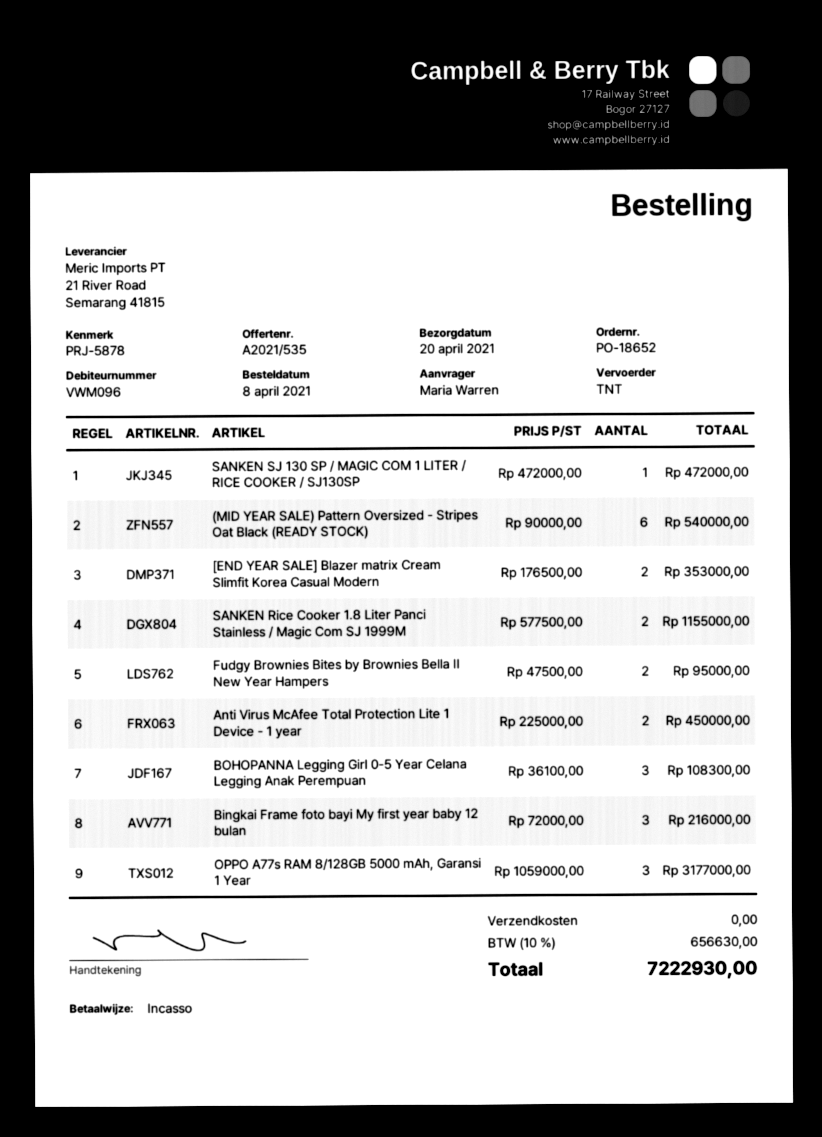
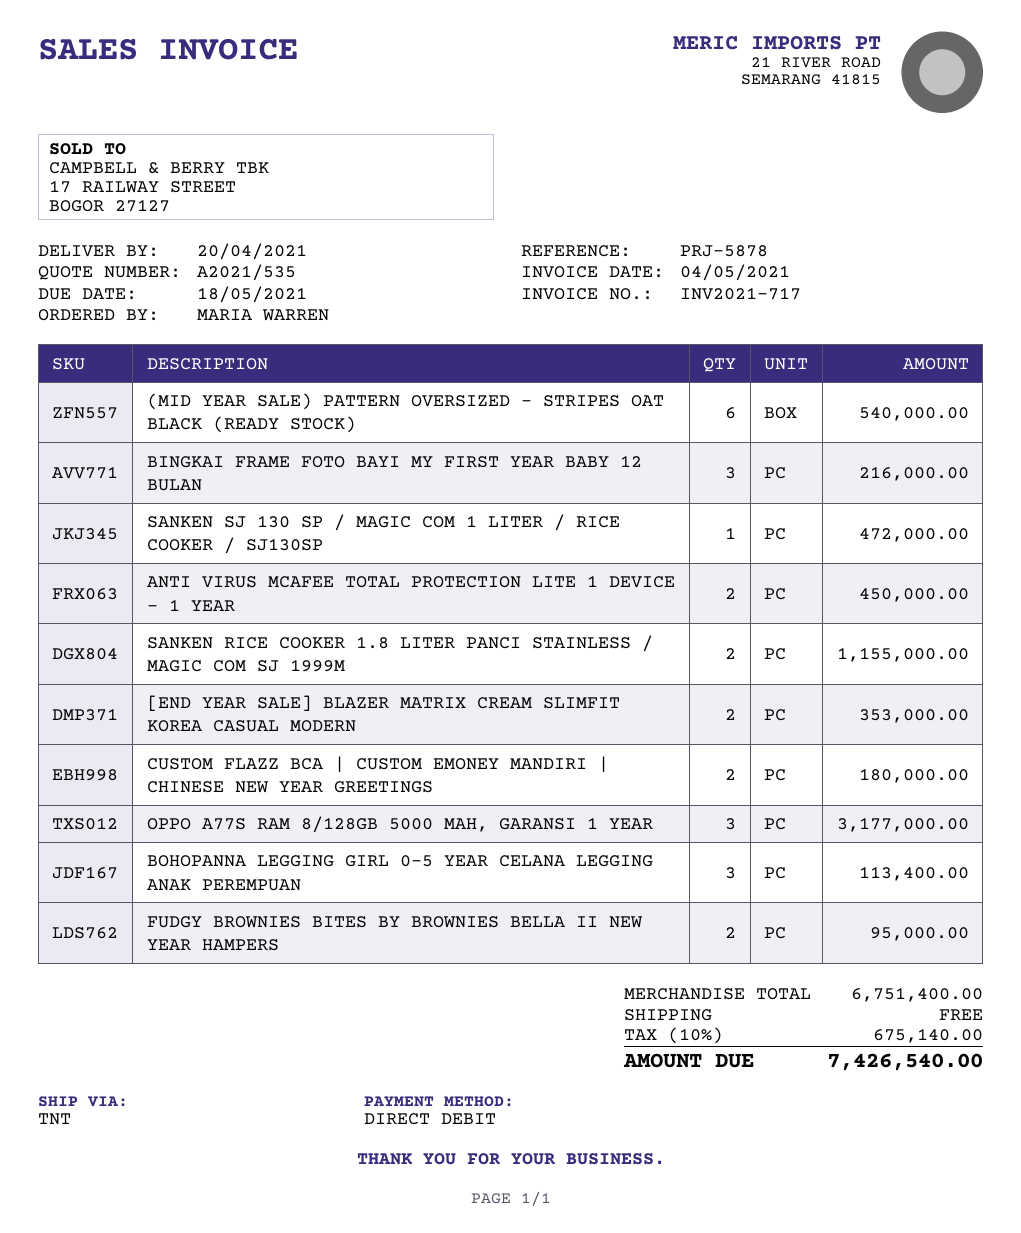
BOHOPANNA Legging Girl 0-5 Year Celana Legging Anak Perempuan: 3 for 108300.00 -> 3 for 113400.00
CUSTOM FLAZZ BCA | CUSTOM EMONEY MANDIRI | CHINESE NEW YEAR GREETINGS: none -> 2 for 180000.00
tax: 10% = 656630.00 -> 10% = 675140.00
total: 7222930.00 -> 7426540.00

